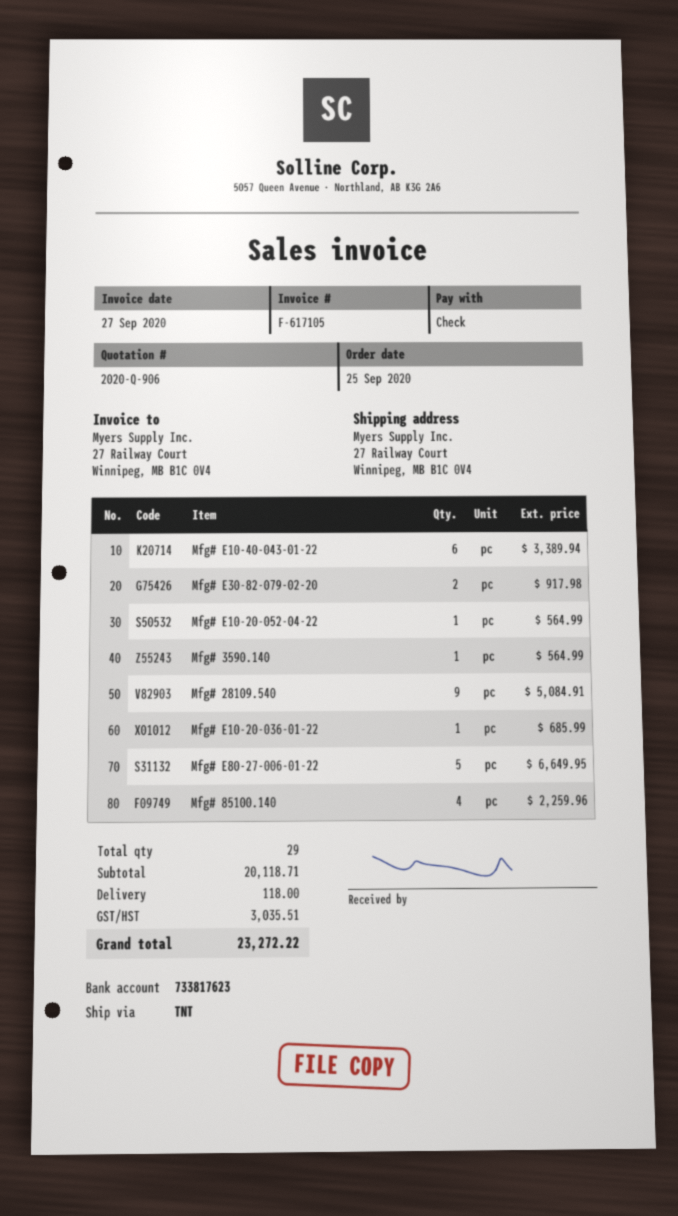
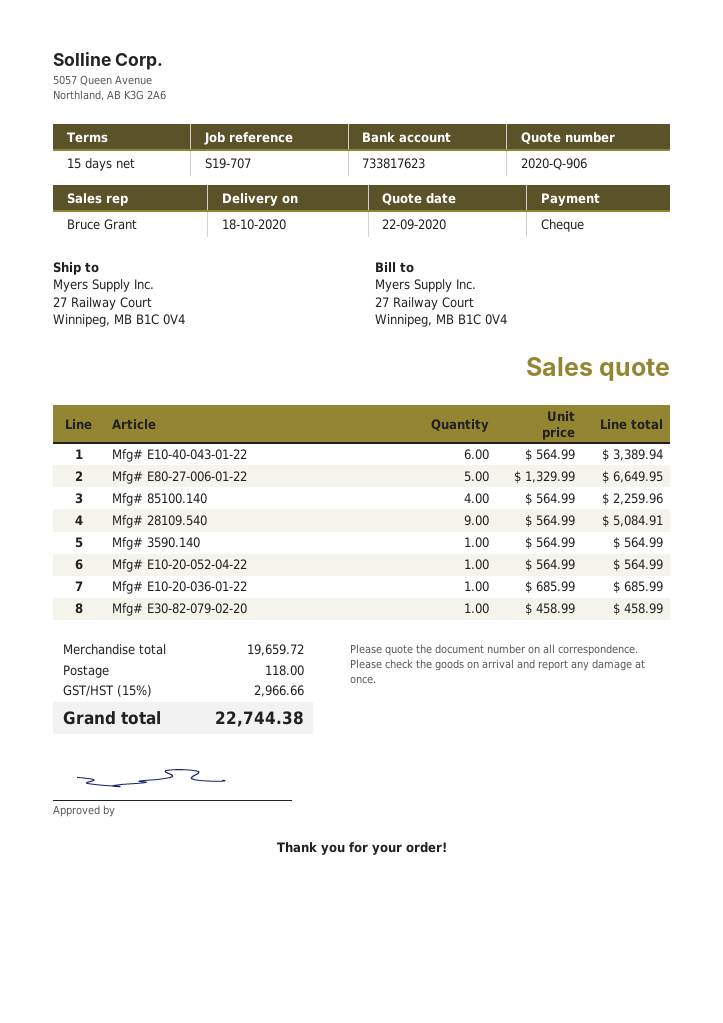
Mfg# E30-82-079-02-20: 2 for 917.98 -> 1 for 458.99
subtotal: 20118.71 -> 19659.72
tax: 3035.51 -> 2966.66
total: 23272.22 -> 22744.38

